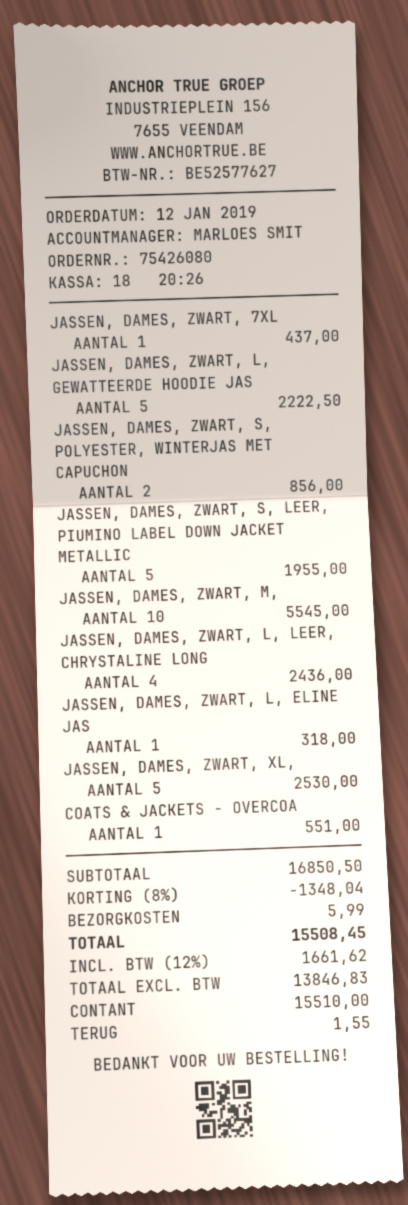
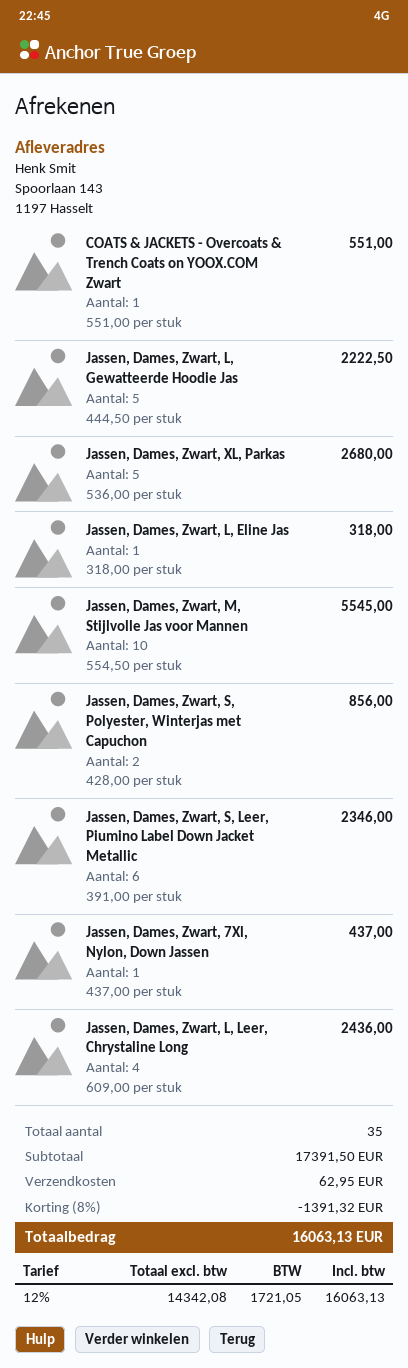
JASSEN, DAMES, ZWART, S, LEER, PIUMINO LABEL DOWN JACKET METALLIC: 5 for 1955.00 -> 6 for 2346.00
JASSEN, DAMES, ZWART, XL,: 5 for 2530.00 -> 5 for 2680.00
subtotal: 16850.50 -> 17391.50
discount: 8% = 1348.04 -> 8% = 1391.32
shipping: 5.99 -> 62.95
net: 13846.83 -> 14342.08
tax: 12% = 1661.62 -> 12% = 1721.05
total: 15508.45 -> 16063.13

